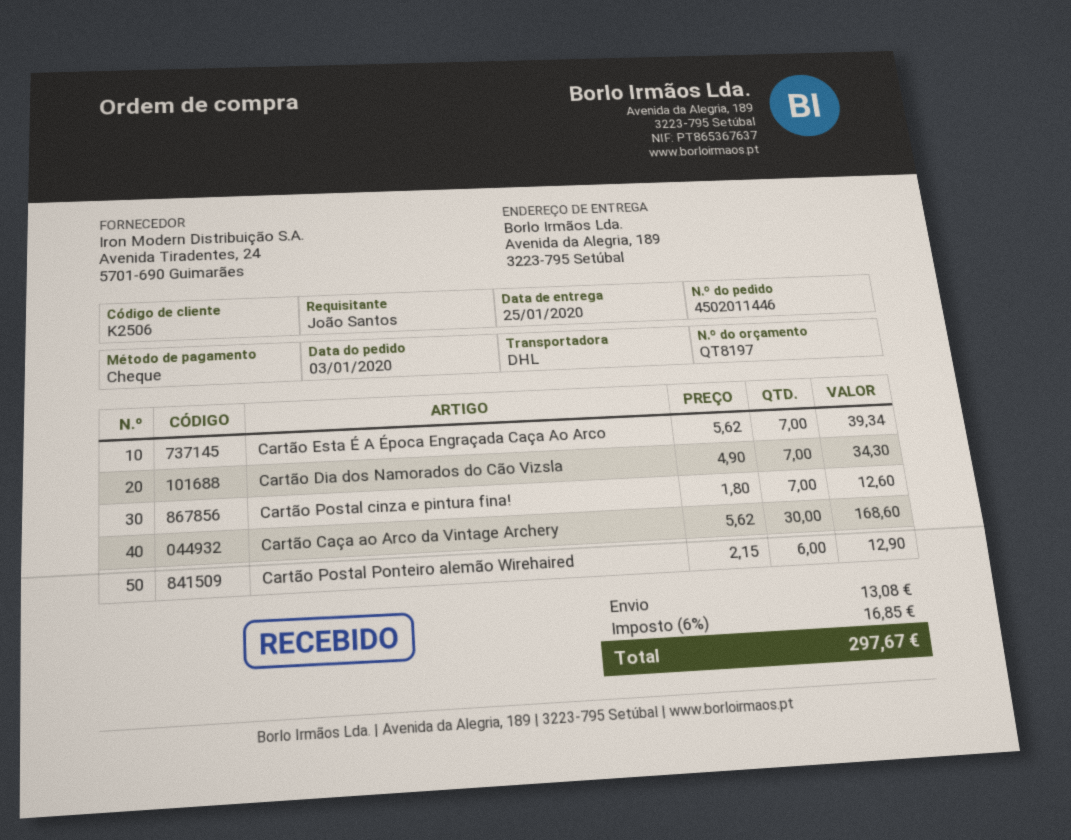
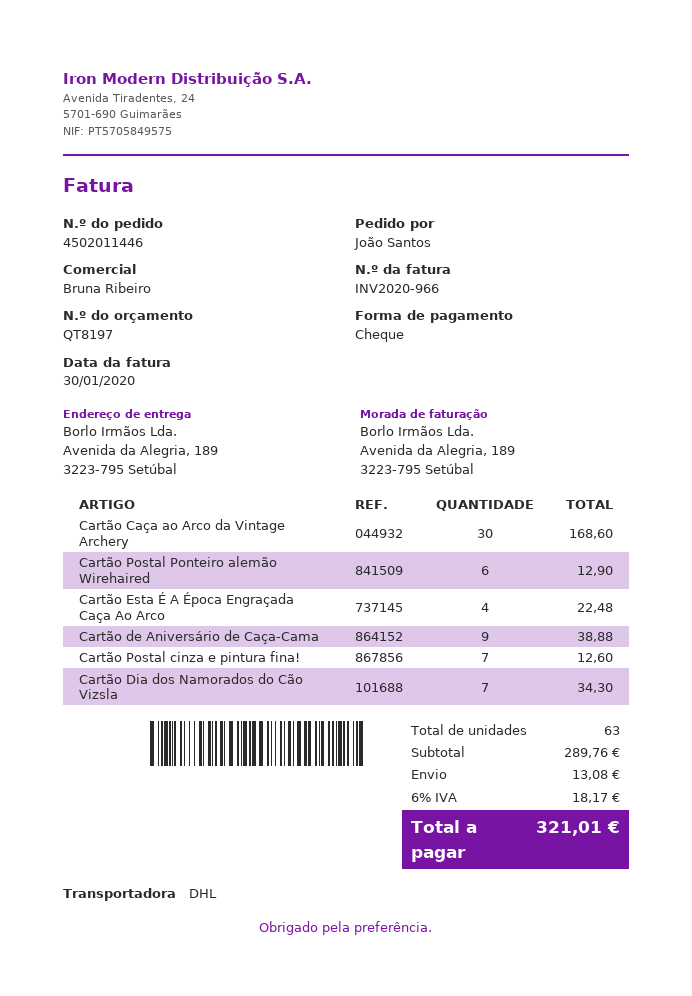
Cartão Esta É A Época Engraçada Caça Ao Arco: 7 for 39.34 -> 4 for 22.48
Cartão de Aniversário de Caça-Cama: none -> 9 for 38.88
tax: 6% = 16.85 -> 6% = 18.17
total: 297.67 -> 321.01

